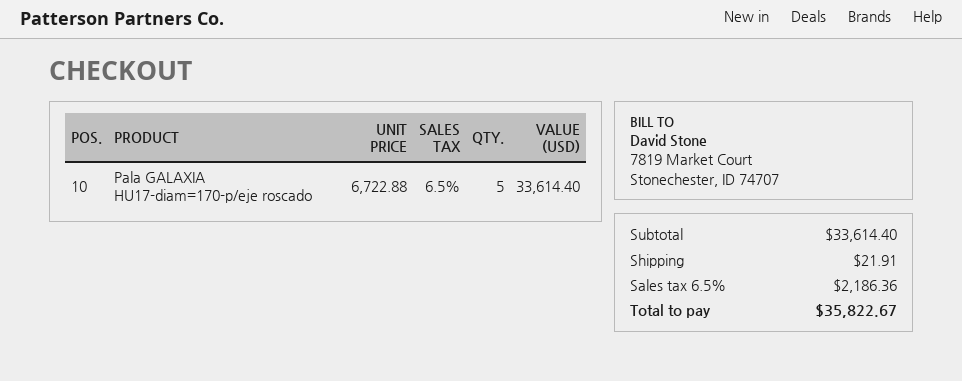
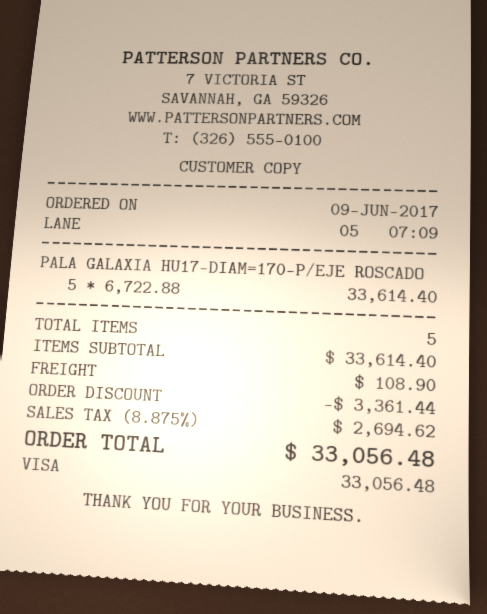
discount: none -> 3361.44
shipping: 21.91 -> 108.90
tax: 6.5% = 2186.36 -> 8.875% = 2694.62
total: 35822.67 -> 33056.48

